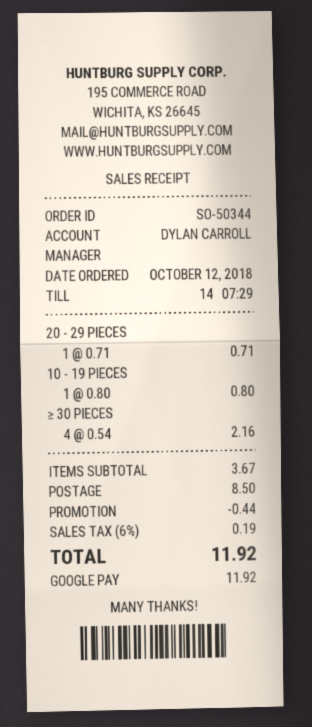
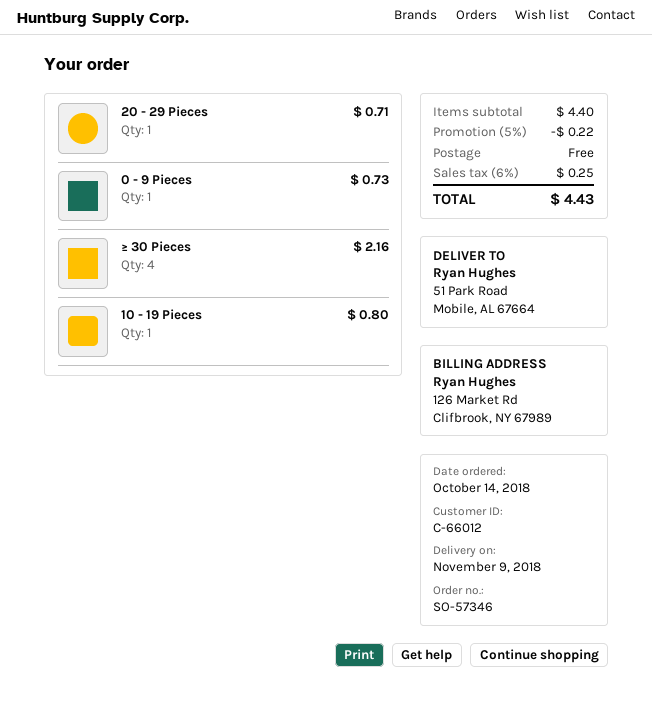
order number: SO-50344 -> SO-57346
order date: 2018-10-12 -> 2018-10-14
0 - 9 Pieces: none -> 1 for 0.73
subtotal: 3.67 -> 4.40
discount: 0.44 -> 0.22
shipping: 8.50 -> 0.00
tax: 6% = 0.19 -> 6% = 0.25
total: 11.92 -> 4.43

